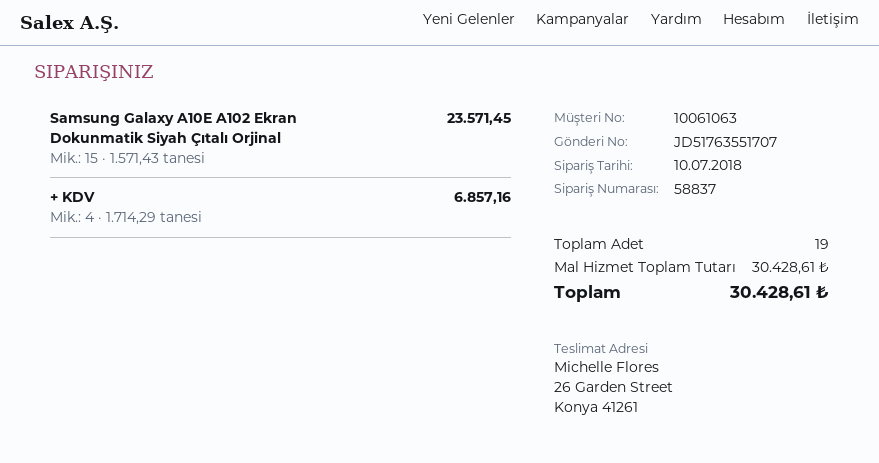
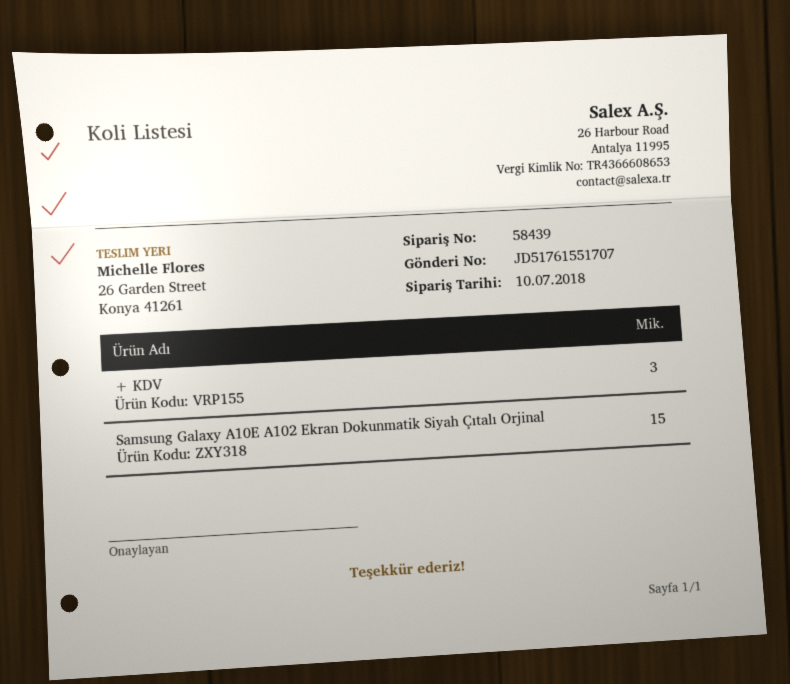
order number: 58837 -> 58439
tracking number: JD51763551707 -> JD51761551707
+ KDV: 4 -> 3

